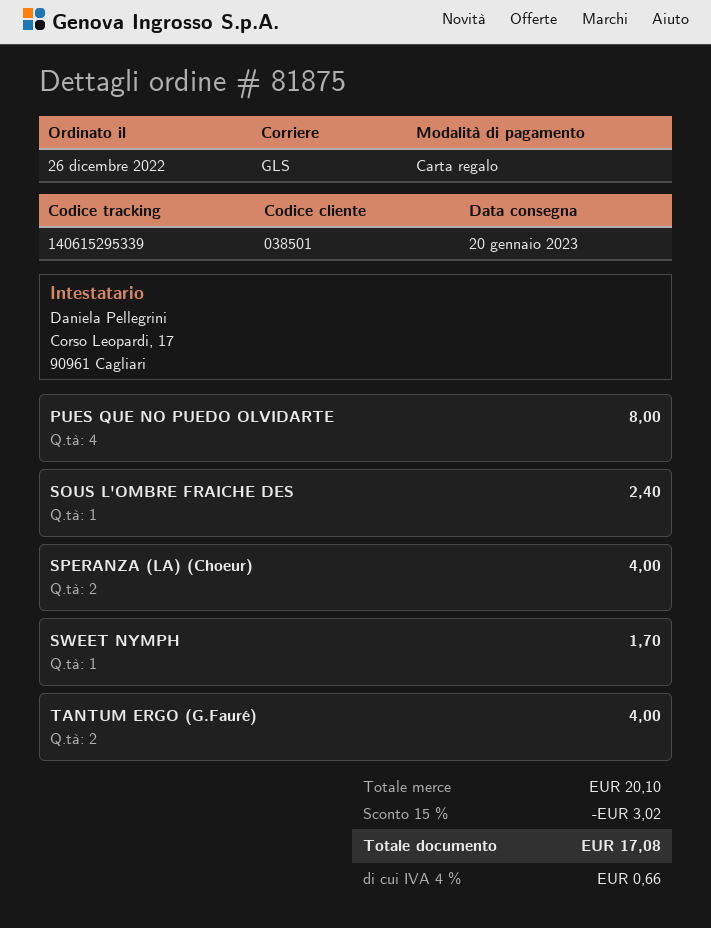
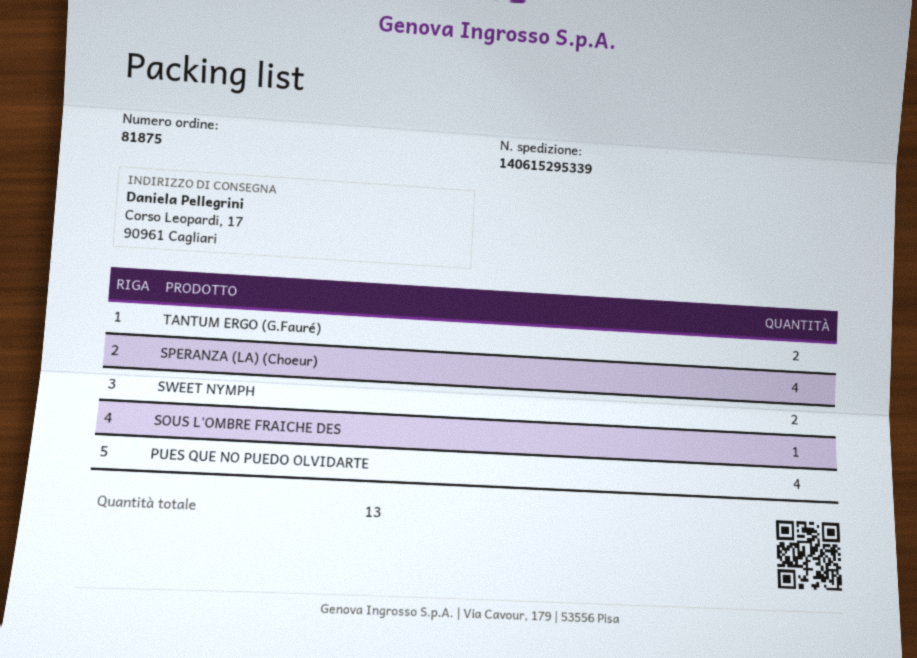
SPERANZA (LA) (Choeur): 2 -> 4
SWEET NYMPH: 1 -> 2

